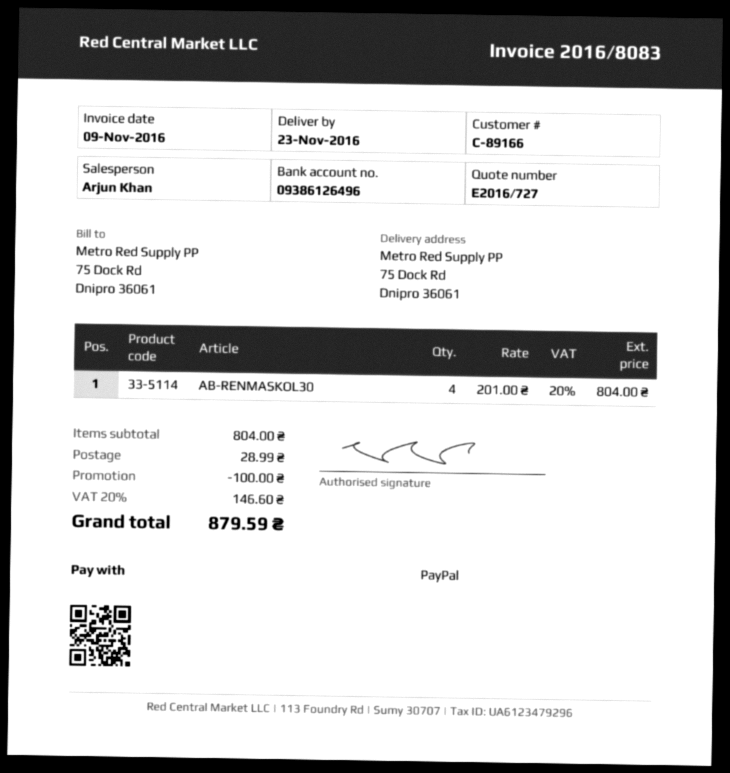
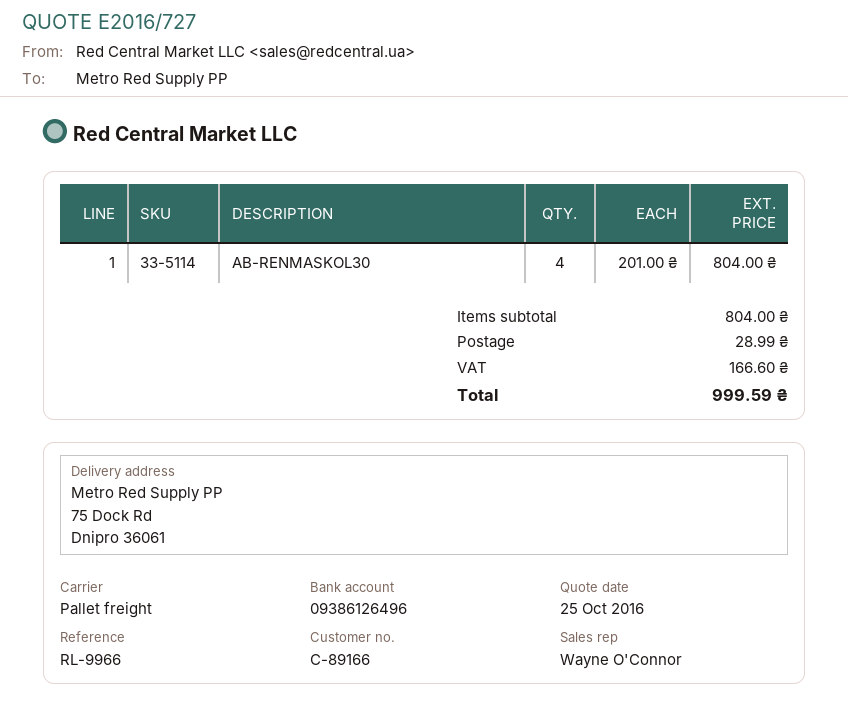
sales rep: Arjun Khan -> Wayne O'Connor
discount: 100.00 -> none
tax: 146.60 -> 166.60
total: 879.59 -> 999.59

